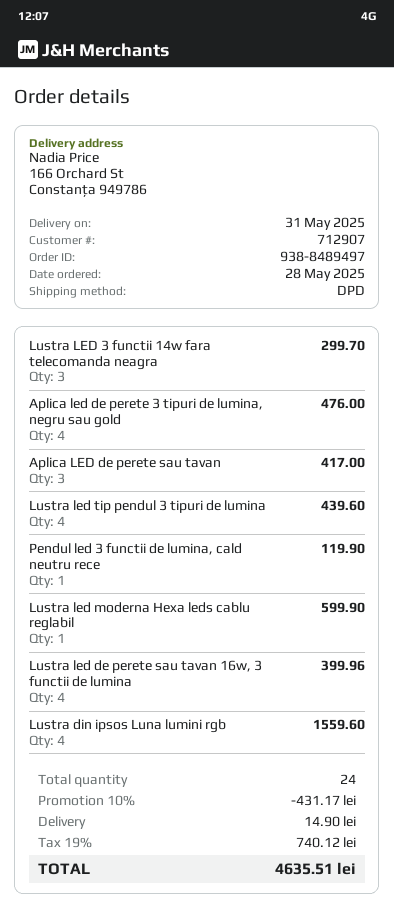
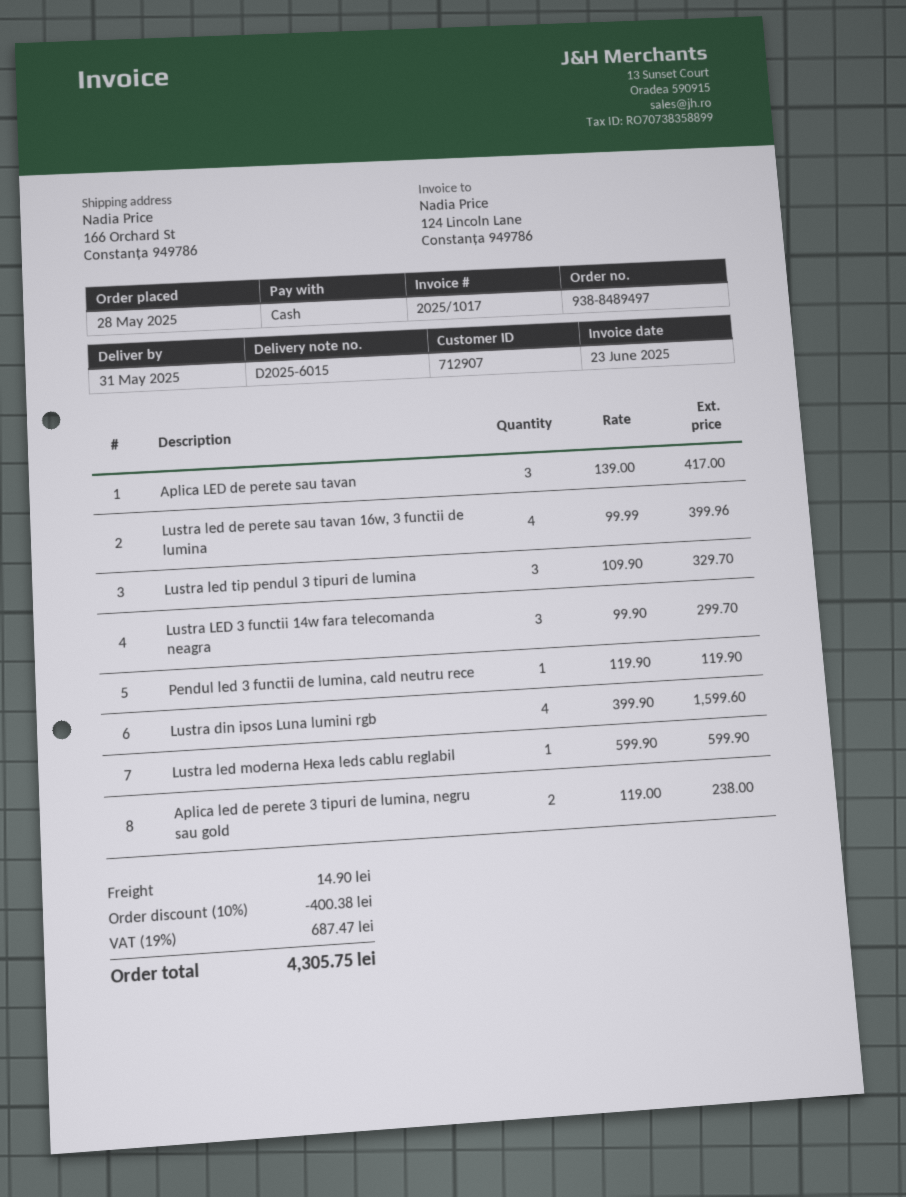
Aplica led de perete 3 tipuri de lumina, negru sau gold: 4 for 476.00 -> 2 for 238.00
Lustra led tip pendul 3 tipuri de lumina: 4 for 439.60 -> 3 for 329.70
Lustra din ipsos Luna lumini rgb: 4 for 1559.60 -> 4 for 1599.60
discount: 10% = 431.17 -> 10% = 400.38
tax: 19% = 740.12 -> 19% = 687.47
total: 4635.51 -> 4305.75

